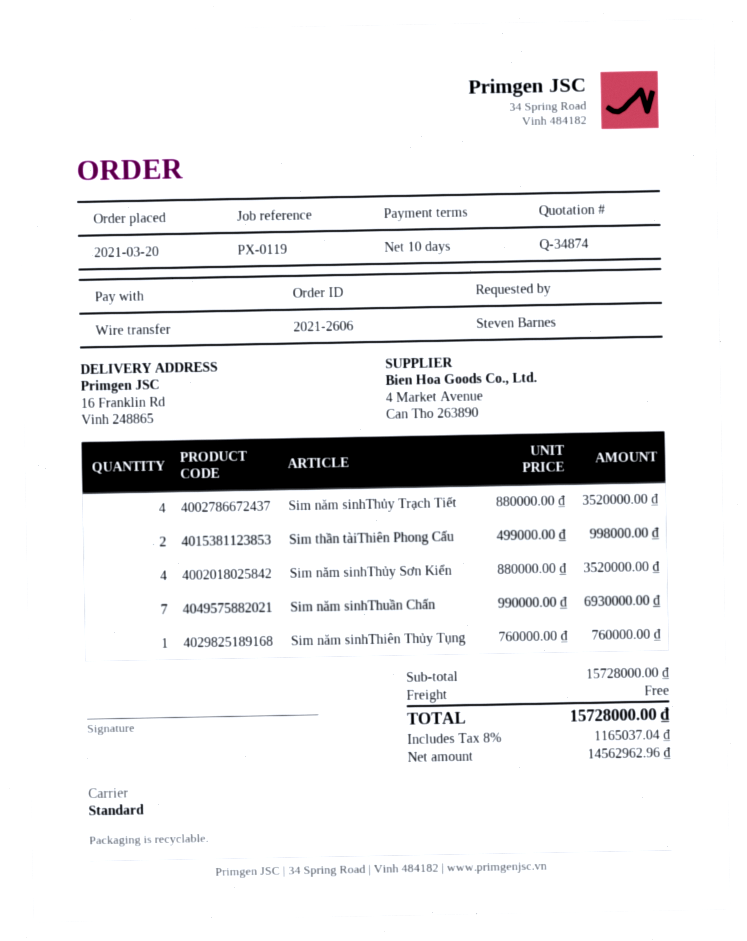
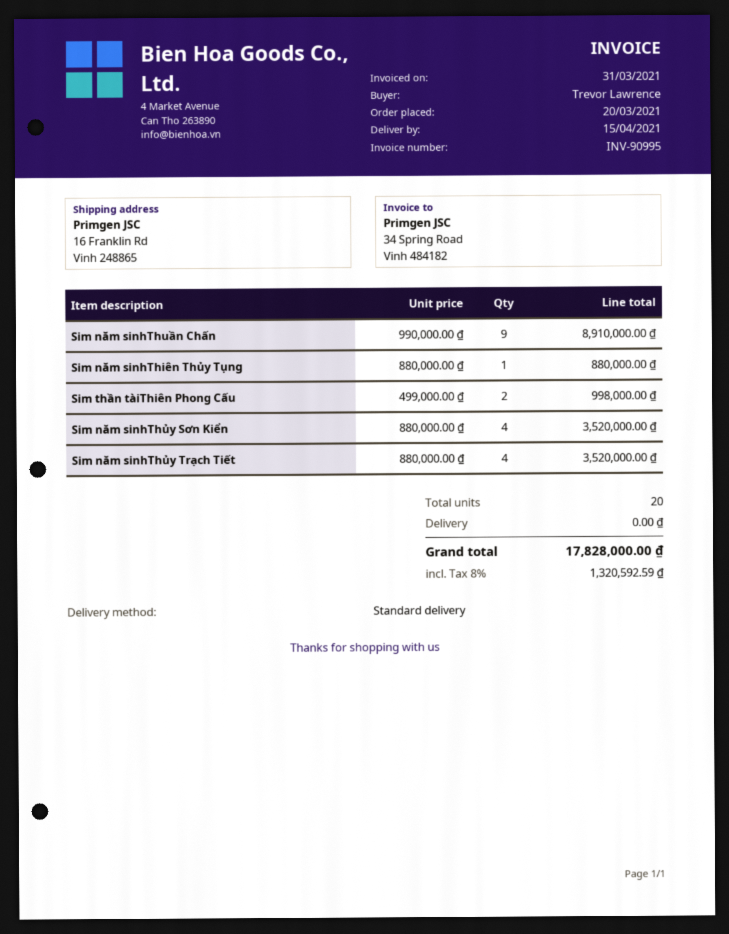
ordered by: Steven Barnes -> Trevor Lawrence
Sim năm sinhThuần Chấn: 7 x 990000.00 = 6930000.00 -> 9 x 990000.00 = 8910000.00
Sim năm sinhThiên Thủy Tụng: 1 x 760000.00 = 760000.00 -> 1 x 880000.00 = 880000.00
tax: 8% = 1165037.04 -> 8% = 1320592.59
total: 15728000.00 -> 17828000.00

